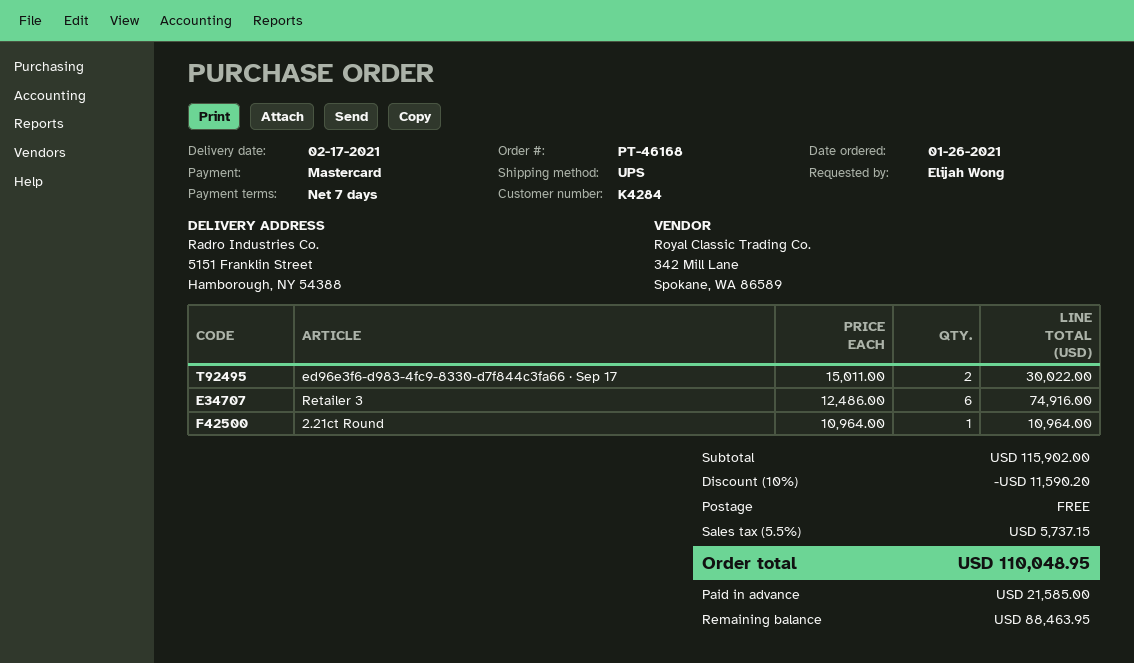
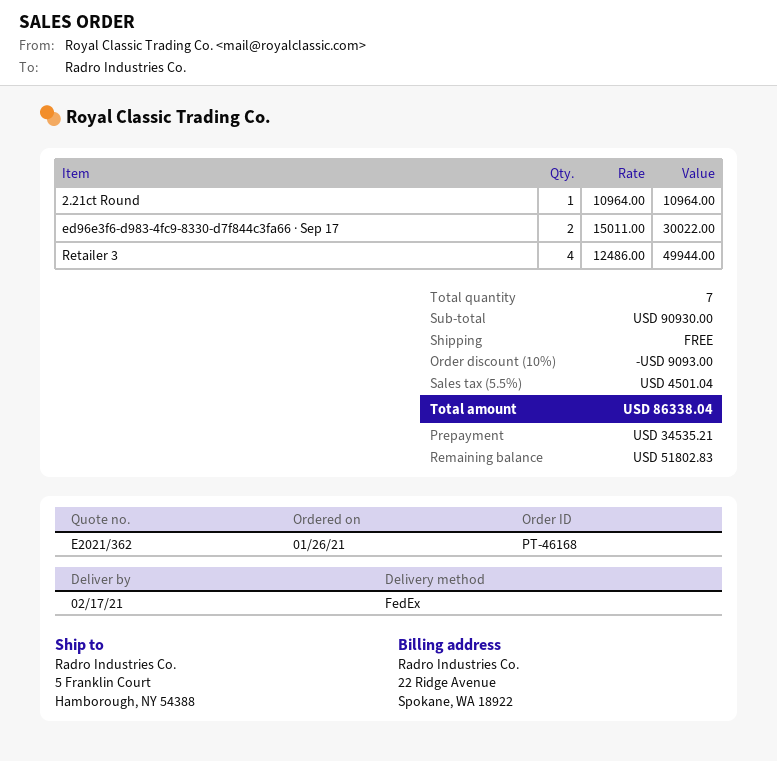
shipping method: UPS -> FedEx
ship to: 5151 Franklin Street, Hamborough, NY 54388 -> 5 Franklin Court, Hamborough, NY 54388
Retailer 3: 6 x 12486.00 = 74916.00 -> 4 x 12486.00 = 49944.00
subtotal: 115902.00 -> 90930.00
discount: 10% = 11590.20 -> 10% = 9093.00
tax: 5.5% = 5737.15 -> 5.5% = 4501.04
total: 110048.95 -> 86338.04
deposit: 21585.00 -> 34535.21
balance: 88463.95 -> 51802.83

